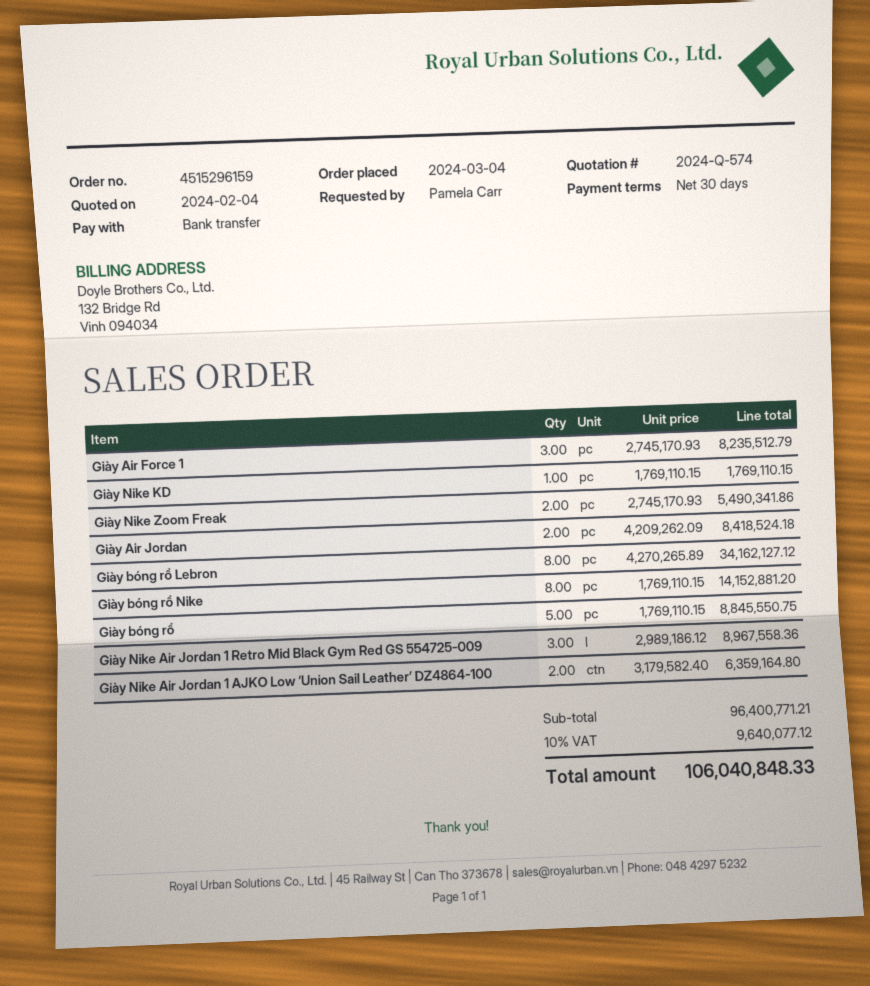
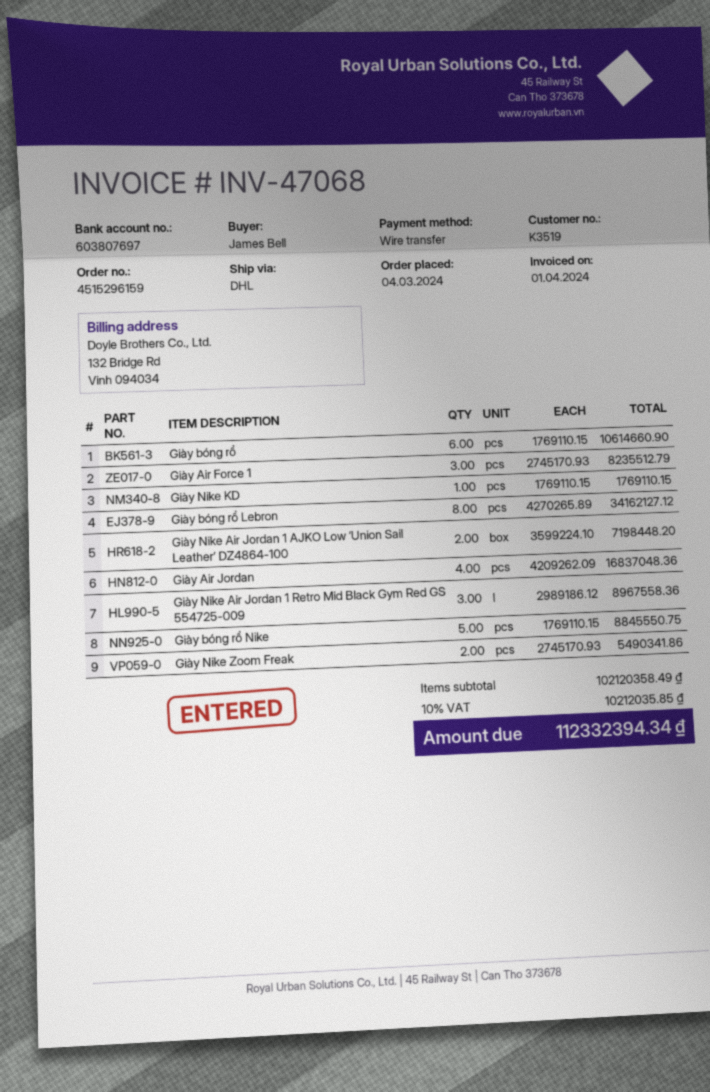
ordered by: Pamela Carr -> James Bell
Giày Air Jordan: 2 x 4209262.09 = 8418524.18 -> 4 x 4209262.09 = 16837048.36
Giày bóng rổ Nike: 8 x 1769110.15 = 14152881.20 -> 5 x 1769110.15 = 8845550.75
Giày bóng rổ: 5 x 1769110.15 = 8845550.75 -> 6 x 1769110.15 = 10614660.90
Giày Nike Air Jordan 1 AJKO Low ‘Union Sail Leather’ DZ4864-100: 2 x 3179582.40 = 6359164.80 -> 2 x 3599224.10 = 7198448.20
subtotal: 96400771.21 -> 102120358.49
tax: 10% = 9640077.12 -> 10% = 10212035.85
total: 106040848.33 -> 112332394.34

